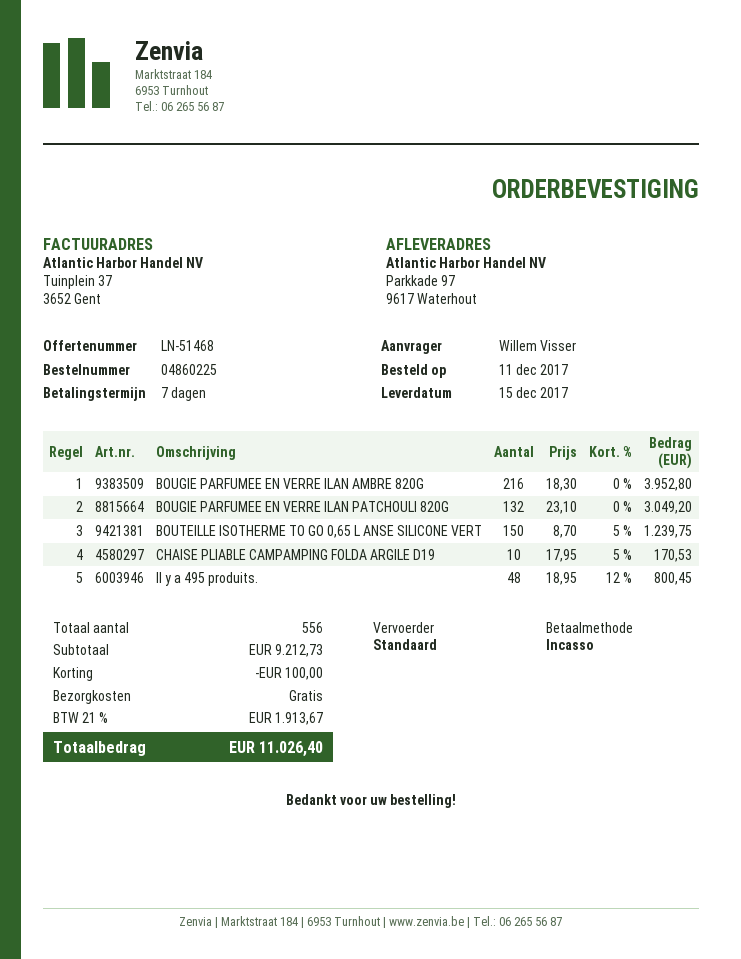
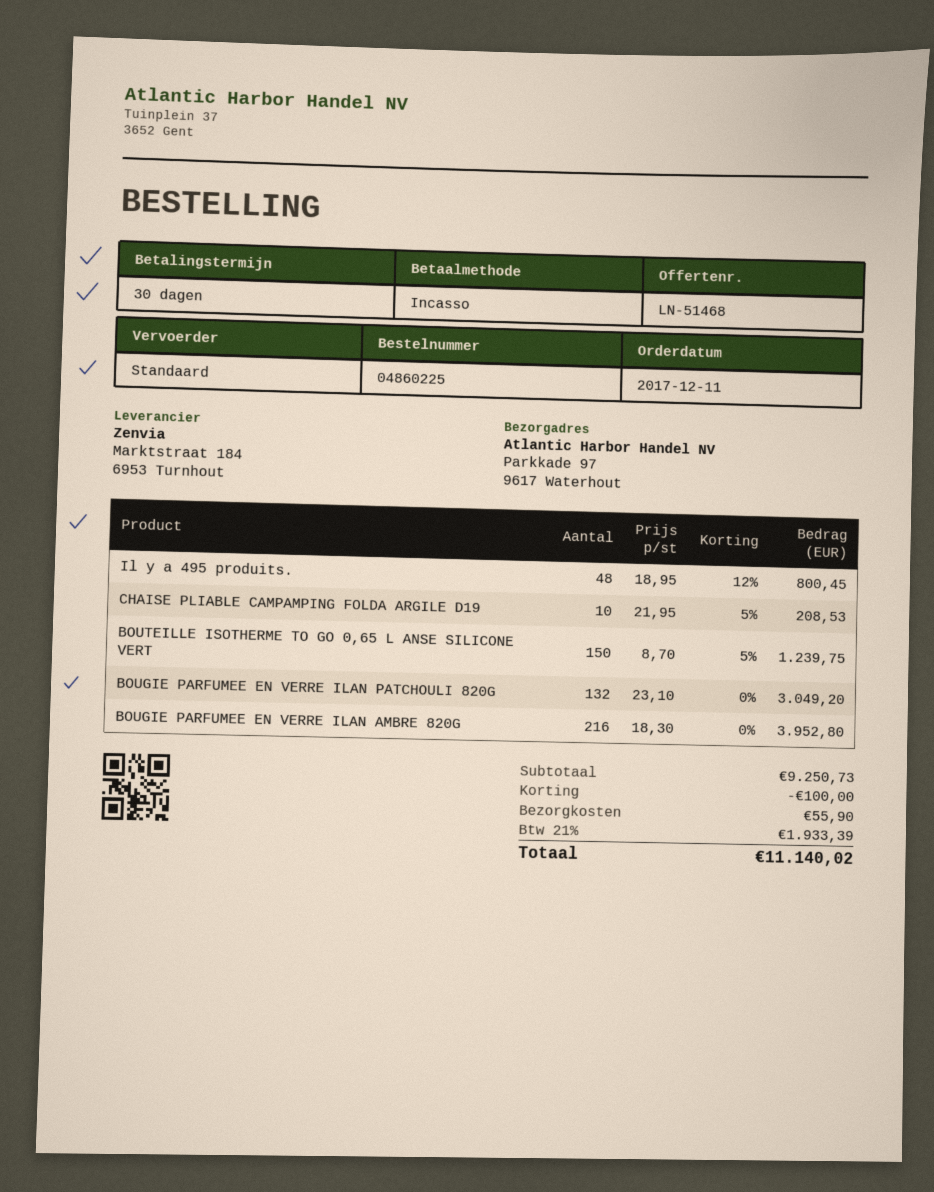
payment terms: 7 days -> 30 days
CHAISE PLIABLE CAMPAMPING FOLDA ARGILE D19: 10 x 17.95 - 5% = 170.53 -> 10 x 21.95 - 5% = 208.53
subtotal: 9212.73 -> 9250.73
shipping: 0.00 -> 55.90
tax: 21% = 1913.67 -> 21% = 1933.39
total: 11026.40 -> 11140.02

